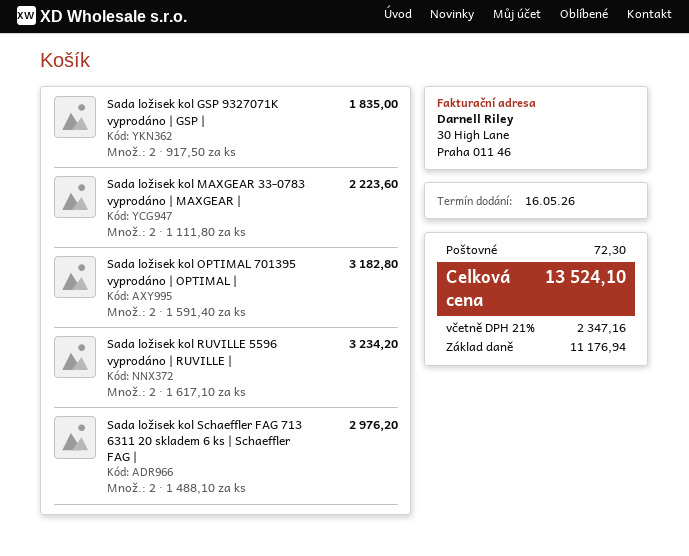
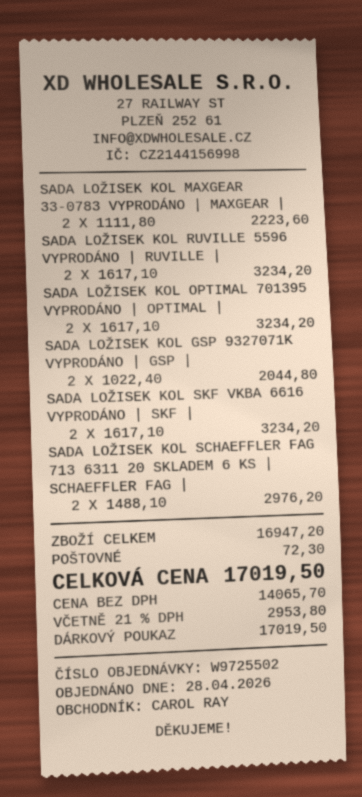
Sada ložisek kol GSP 9327071K vyprodáno | GSP |: 2 x 917.50 = 1835.00 -> 2 x 1022.40 = 2044.80
Sada ložisek kol OPTIMAL 701395 vyprodáno | OPTIMAL |: 2 x 1591.40 = 3182.80 -> 2 x 1617.10 = 3234.20
SADA LOŽISEK KOL SKF VKBA 6616 VYPRODÁNO | SKF |: none -> 2 x 1617.10 = 3234.20
net: 11176.94 -> 14065.70
tax: 21% = 2347.16 -> 21% = 2953.80
total: 13524.10 -> 17019.50

